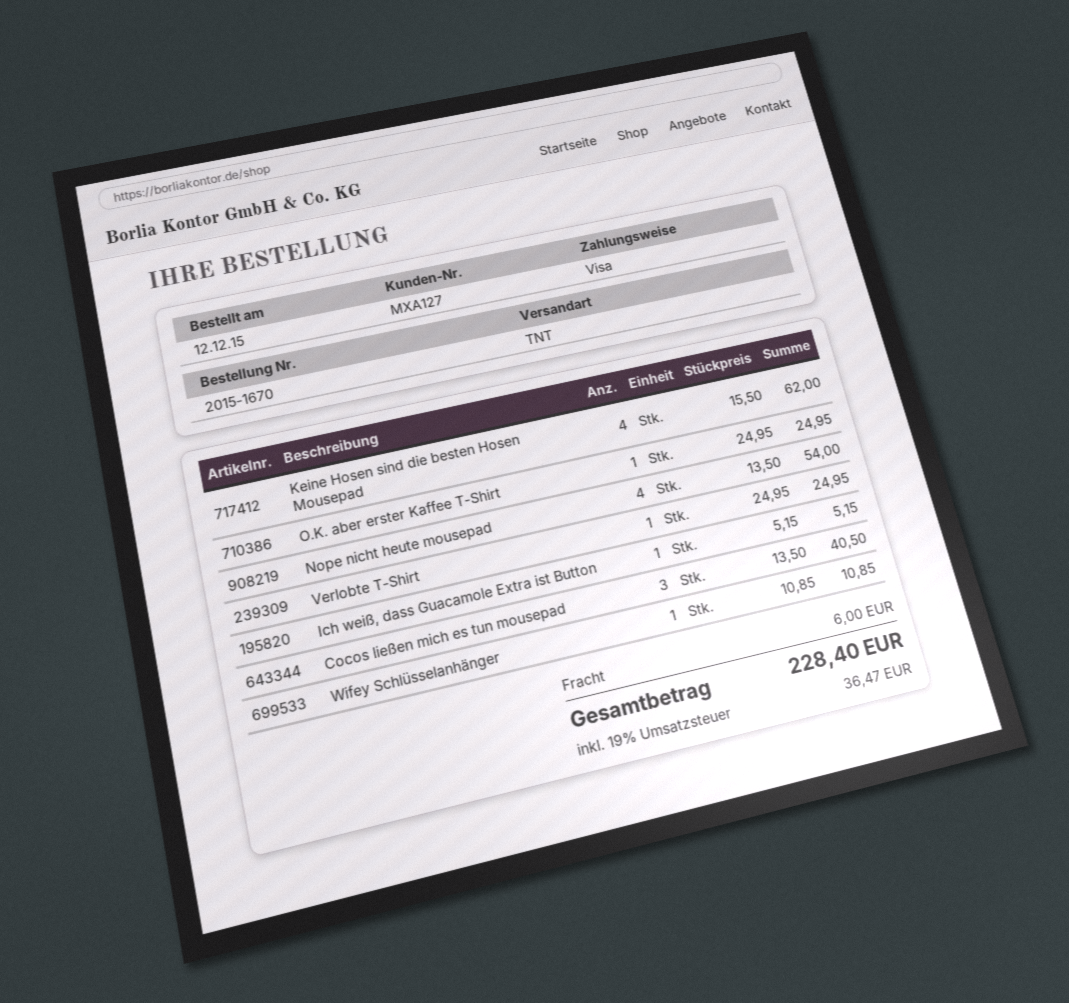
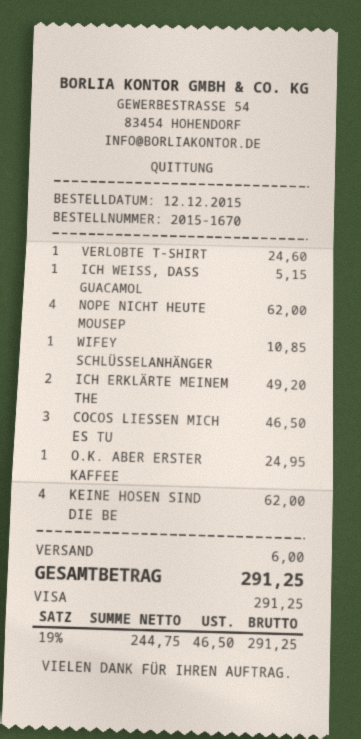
Nope nicht heute mousepad: 4 for 54.00 -> 4 for 62.00
Verlobte T-Shirt: 1 for 24.95 -> 1 for 24.60
Cocos ließen mich es tun mousepad: 3 for 40.50 -> 3 for 46.50
ICH ERKLÄRTE MEINEM THE: none -> 2 for 49.20
tax: 19% = 36.47 -> 19% = 46.50
total: 228.40 -> 291.25

